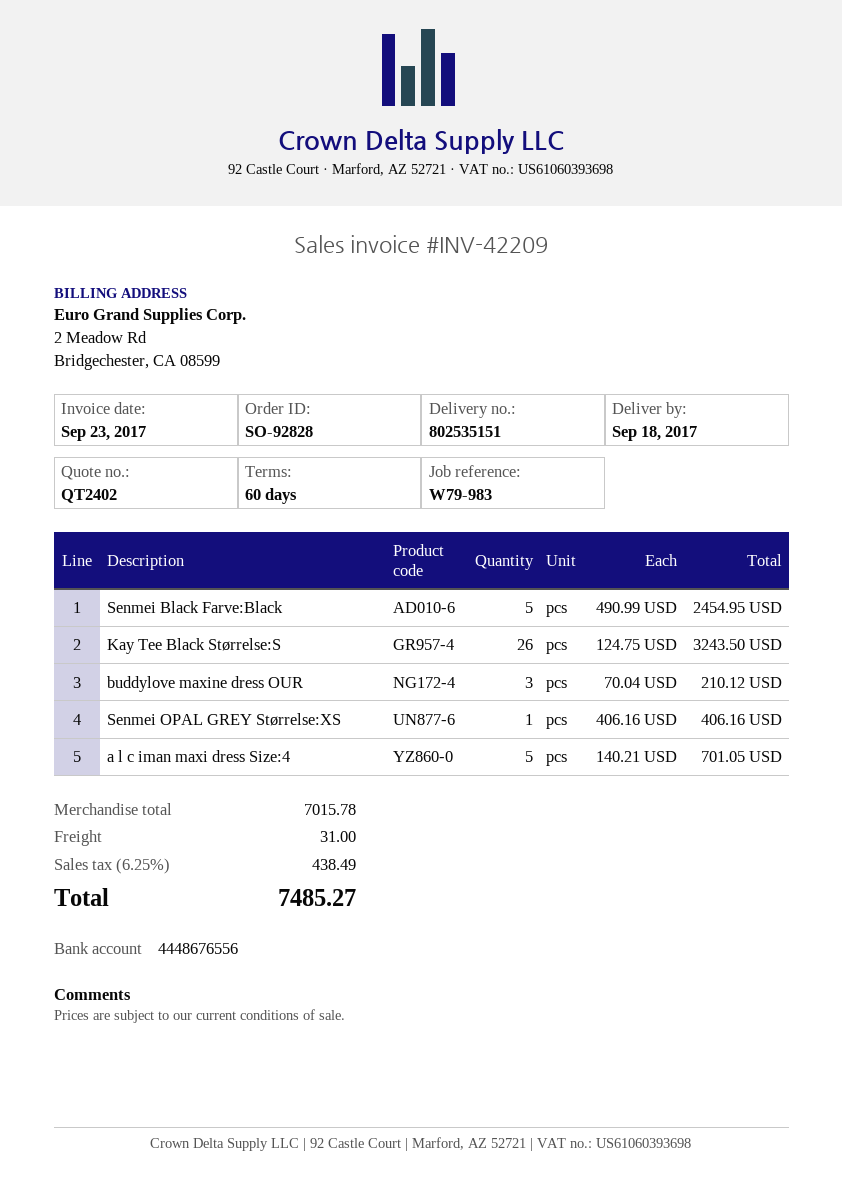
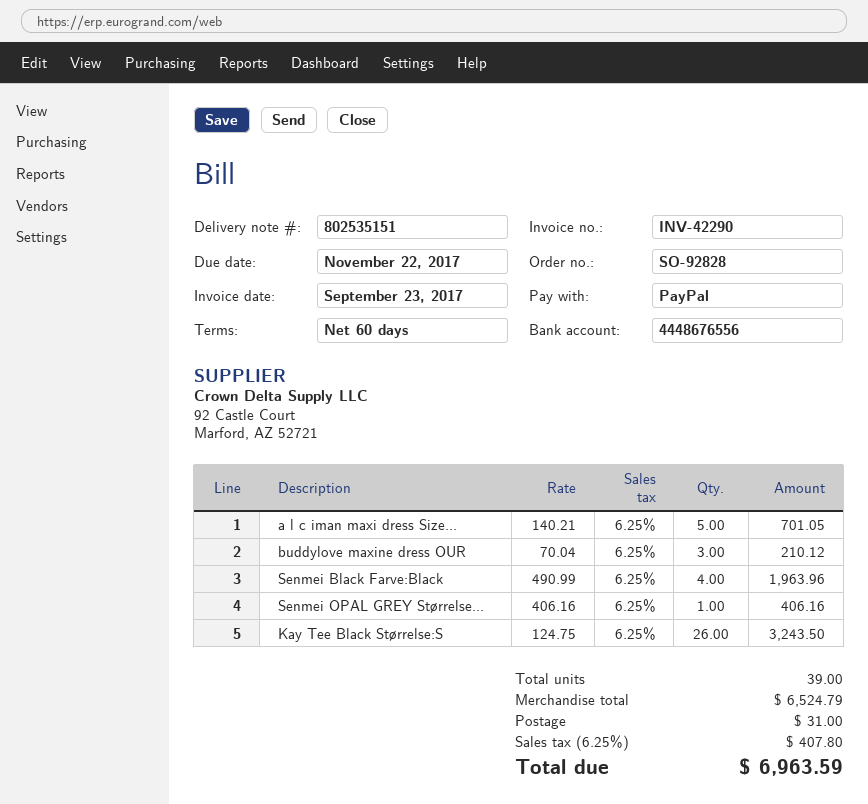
invoice number: INV-42209 -> INV-42290
Senmei Black Farve:Black: 5 x 490.99 = 2454.95 -> 4 x 490.99 = 1963.96
subtotal: 7015.78 -> 6524.79
tax: 6.25% = 438.49 -> 6.25% = 407.80
total: 7485.27 -> 6963.59

